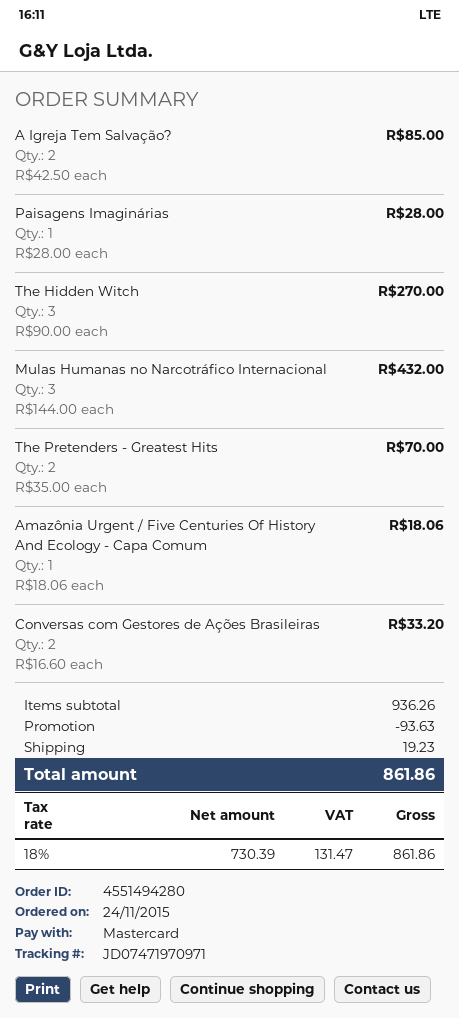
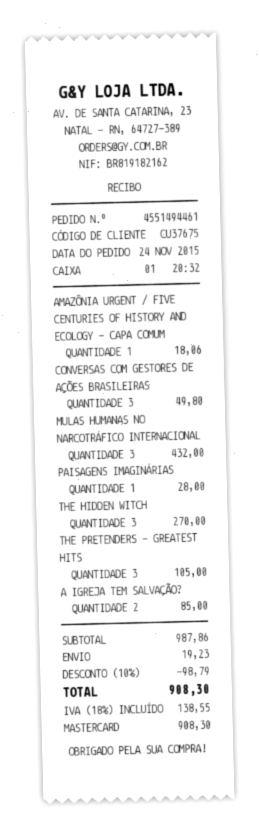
order number: 4551494280 -> 4551494461
The Pretenders - Greatest Hits: 2 for 70.00 -> 3 for 105.00
Conversas com Gestores de Ações Brasileiras: 2 for 33.20 -> 3 for 49.80
subtotal: 936.26 -> 987.86
discount: 93.63 -> 98.79
tax: 18% = 131.47 -> 18% = 138.55
total: 861.86 -> 908.30

